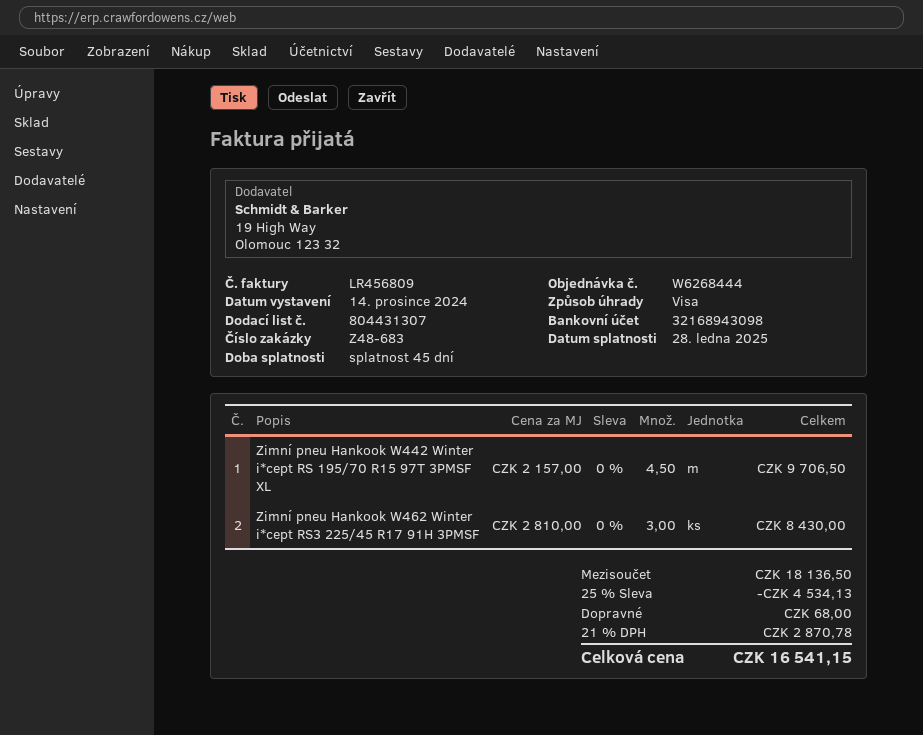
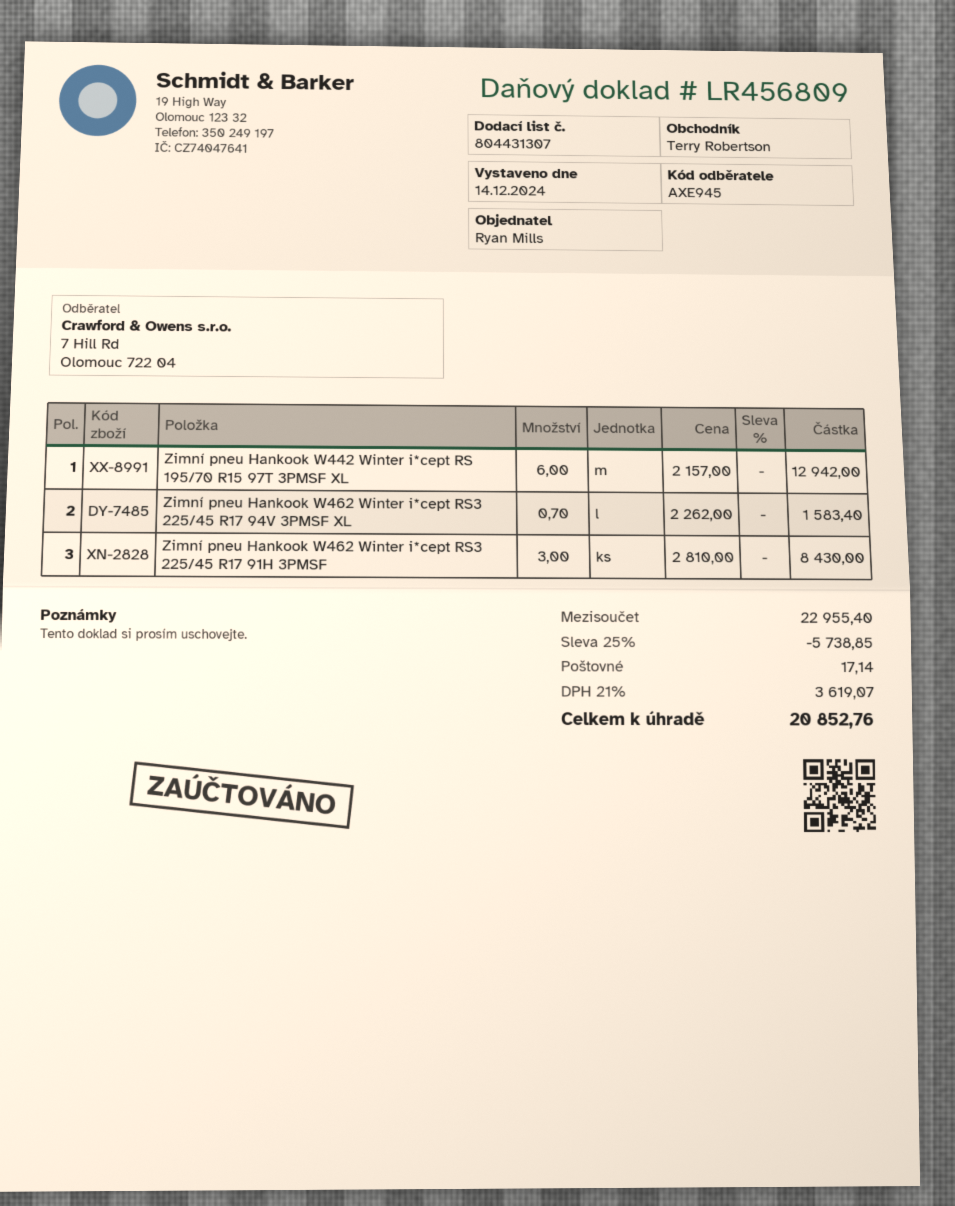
Zimní pneu Hankook W442 Winter i*cept RS 195/70 R15 97T 3PMSF XL: 4.5 x 2157.00 = 9706.50 -> 6 x 2157.00 = 12942.00
Zimní pneu Hankook W462 Winter i*cept RS3 225/45 R17 94V 3PMSF XL: none -> 0.7 x 2262.00 = 1583.40
subtotal: 18136.50 -> 22955.40
discount: 25% = 4534.13 -> 25% = 5738.85
shipping: 68.00 -> 17.14
tax: 21% = 2870.78 -> 21% = 3619.07
total: 16541.15 -> 20852.76

